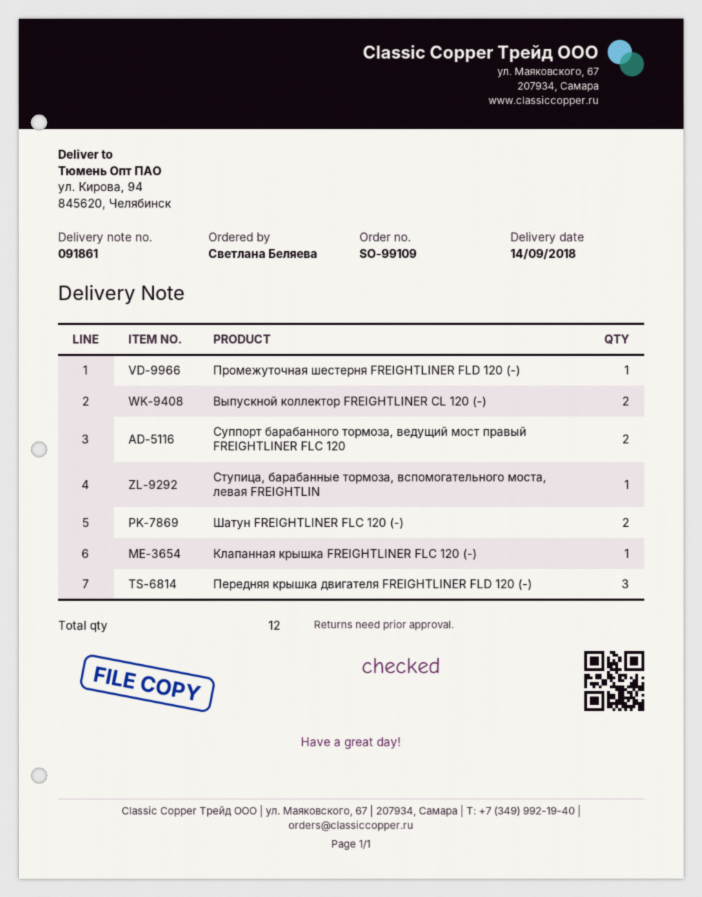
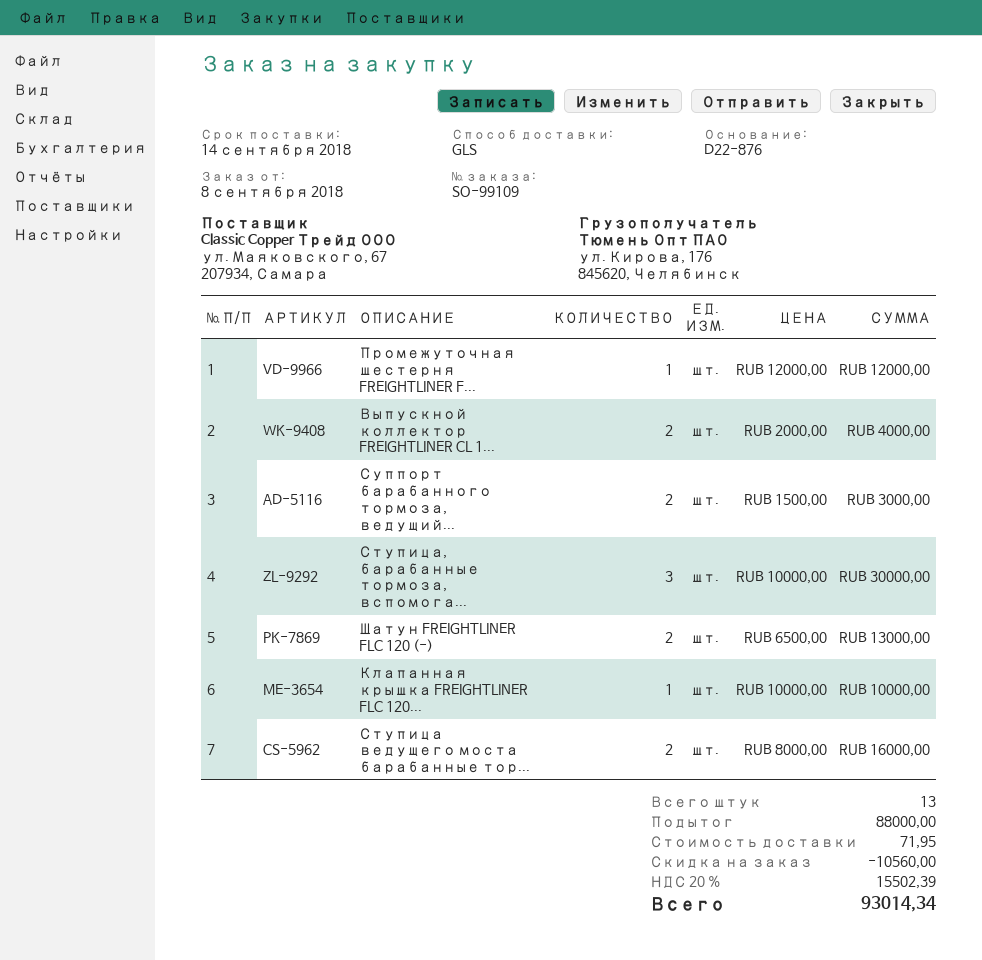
ship to: ул. Кирова, 94, 845620, Челябинск -> ул. Кирова, 176, 845620, Челябинск
Ступица, барабанные тормоза, вспомогательного моста, левая FREIGHTLIN: 1 -> 3
Передняя крышка двигателя FREIGHTLINER FLD 120 (-): 3 -> none
Ступица ведущего моста барабанные тор...: none -> 2
total quantity: 12 -> 13

